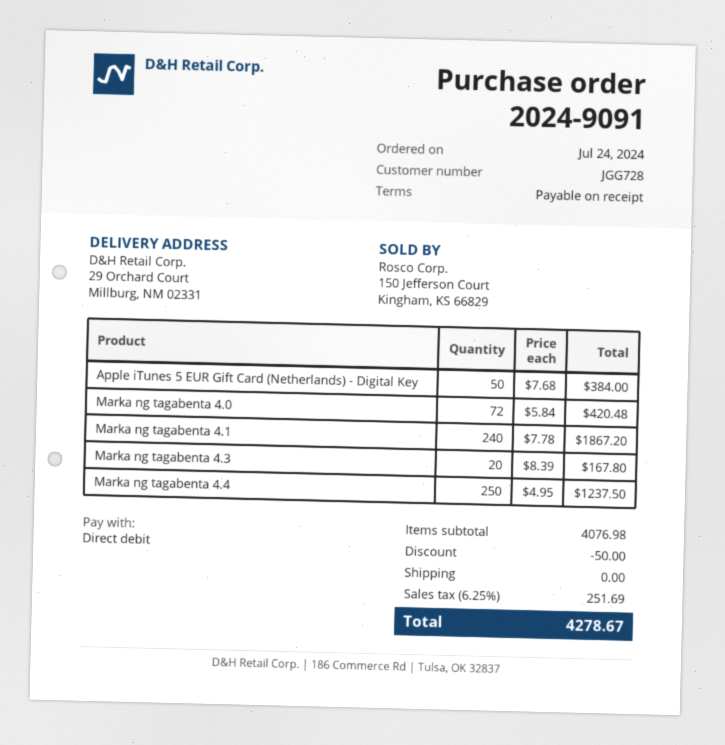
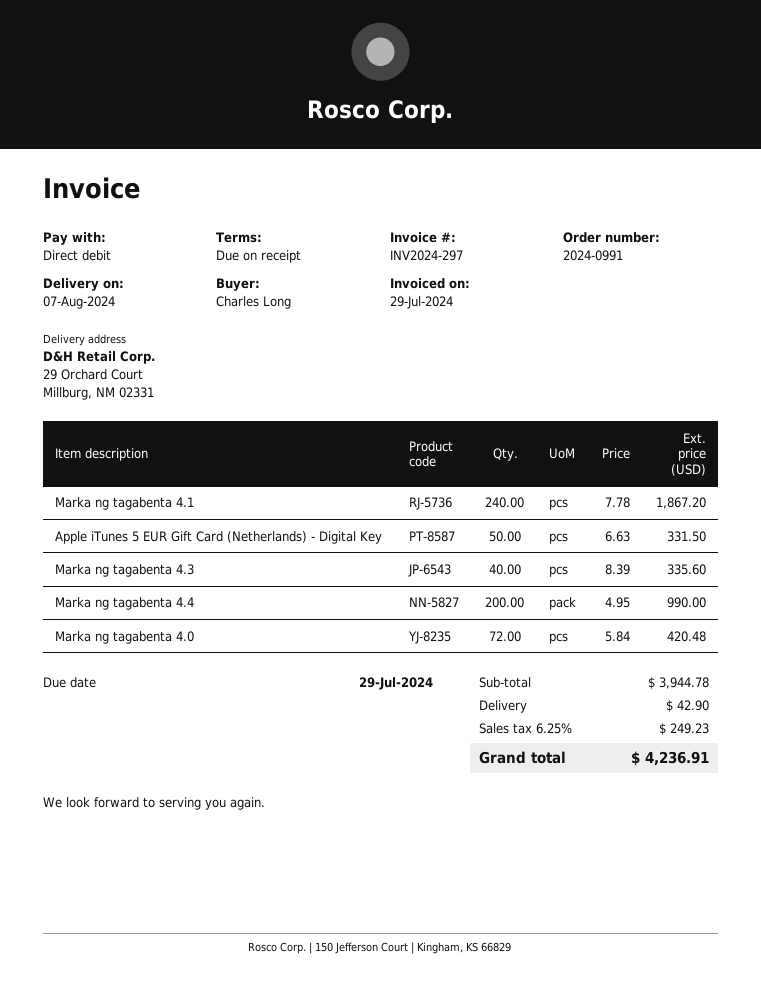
order number: 2024-9091 -> 2024-0991
Apple iTunes 5 EUR Gift Card (Netherlands) - Digital Key: 50 x 7.68 = 384.00 -> 50 x 6.63 = 331.50
Marka ng tagabenta 4.3: 20 x 8.39 = 167.80 -> 40 x 8.39 = 335.60
Marka ng tagabenta 4.4: 250 x 4.95 = 1237.50 -> 200 x 4.95 = 990.00
subtotal: 4076.98 -> 3944.78
discount: 50.00 -> none
shipping: 0.00 -> 42.90
tax: 6.25% = 251.69 -> 6.25% = 249.23
total: 4278.67 -> 4236.91

